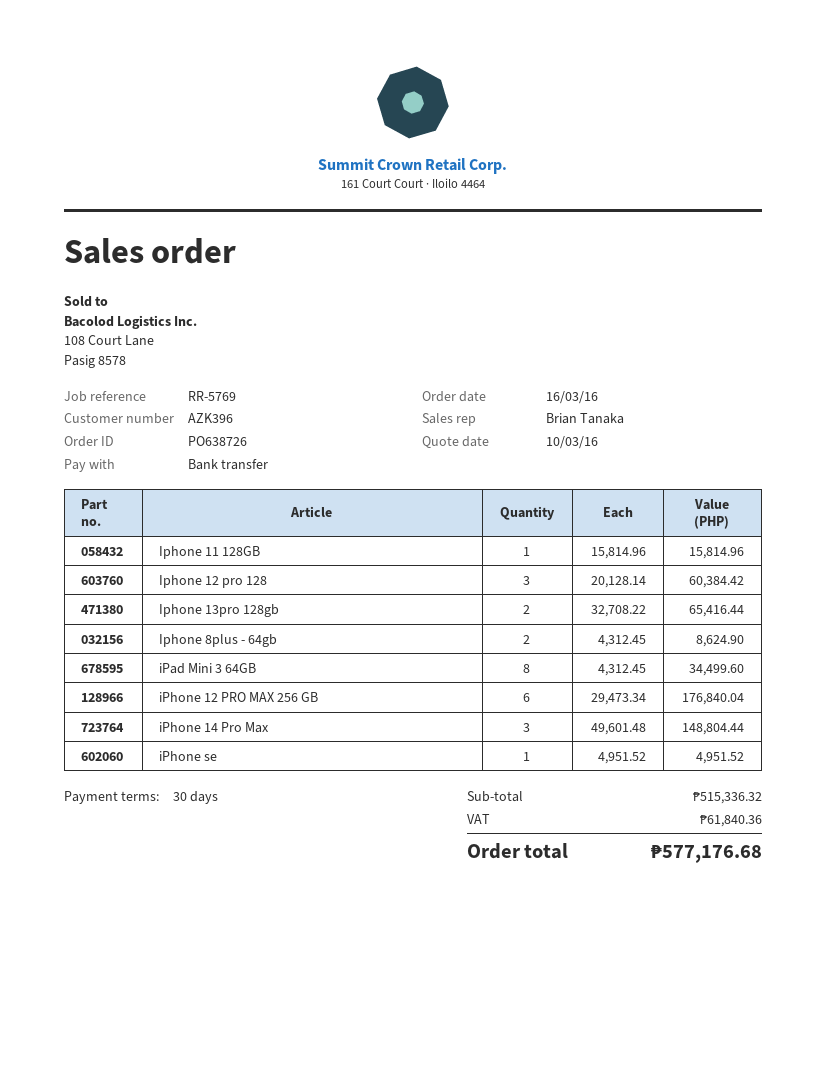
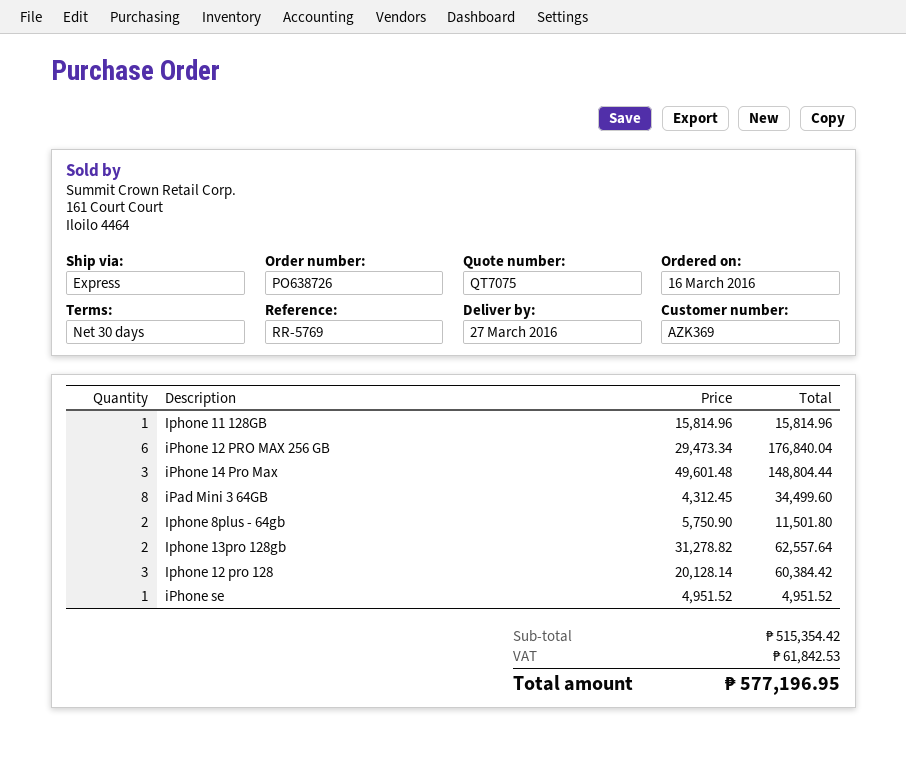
customer number: AZK396 -> AZK369
Iphone 13pro 128gb: 2 x 32708.22 = 65416.44 -> 2 x 31278.82 = 62557.64
Iphone 8plus - 64gb: 2 x 4312.45 = 8624.90 -> 2 x 5750.90 = 11501.80
subtotal: 515336.32 -> 515354.42
tax: 61840.36 -> 61842.53
total: 577176.68 -> 577196.95

